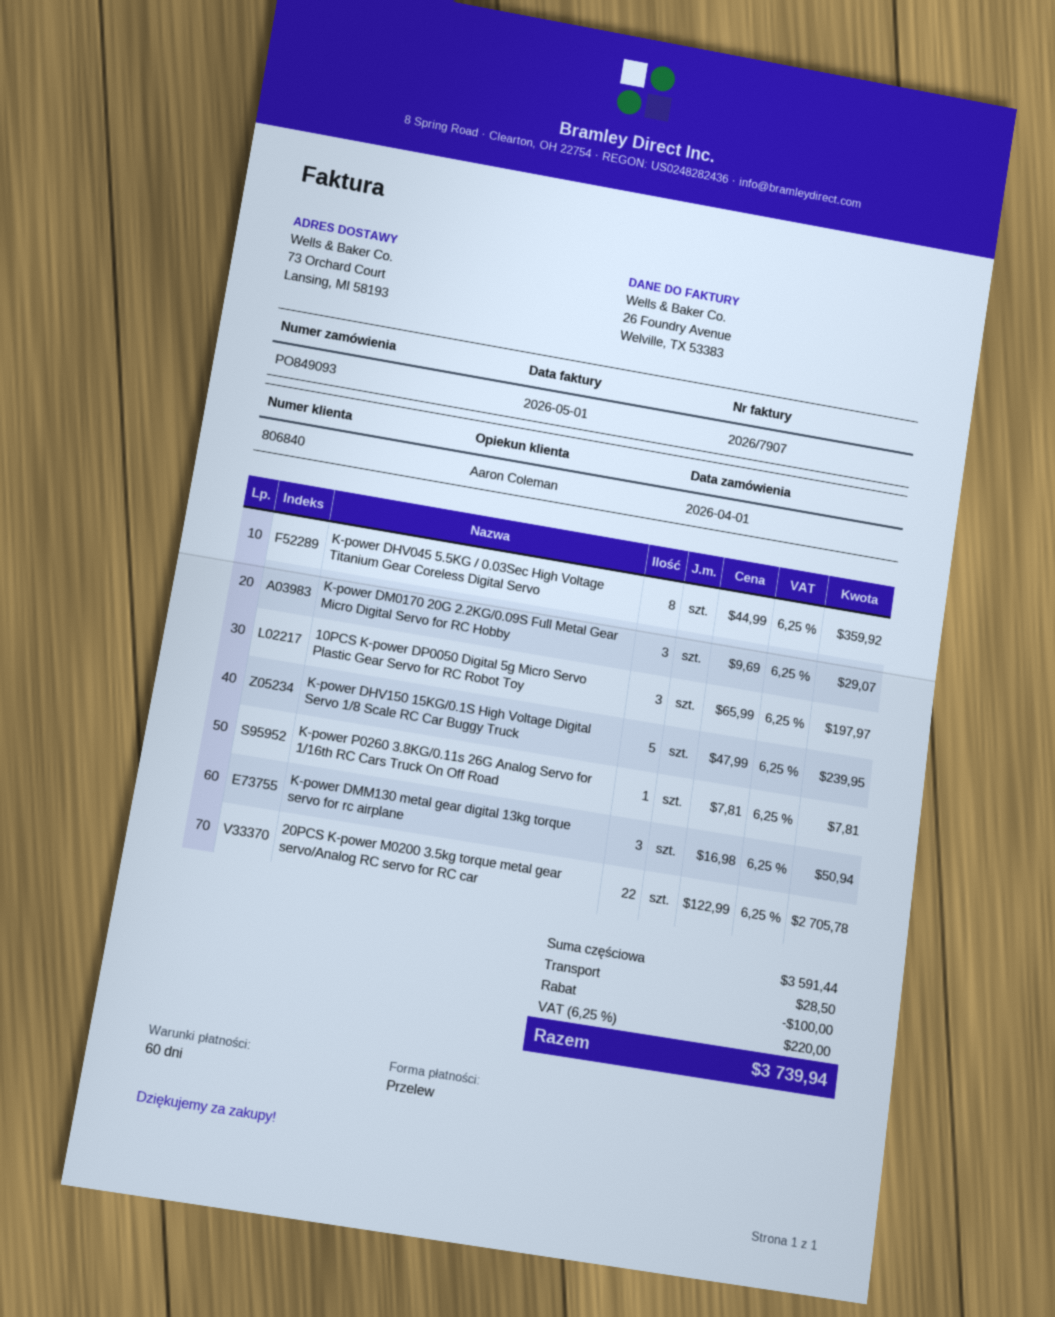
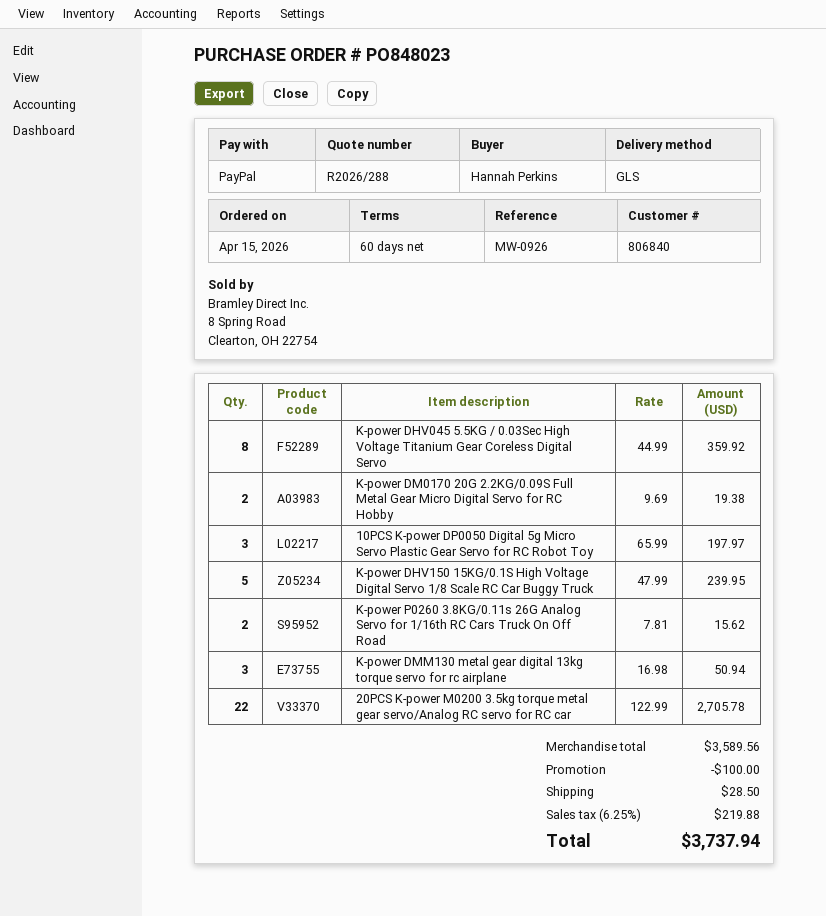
order number: PO849093 -> PO848023
order date: 2026-04-01 -> 2026-04-15
payment method: bank transfer -> PayPal
K-power DM0170 20G 2.2KG/0.09S Full Metal Gear Micro Digital Servo for RC Hobby: 3 x 9.69 = 29.07 -> 2 x 9.69 = 19.38
K-power P0260 3.8KG/0.11s 26G Analog Servo for 1/16th RC Cars Truck On Off Road: 1 x 7.81 = 7.81 -> 2 x 7.81 = 15.62
subtotal: 3591.44 -> 3589.56
tax: 6.25% = 220.00 -> 6.25% = 219.88
total: 3739.94 -> 3737.94

